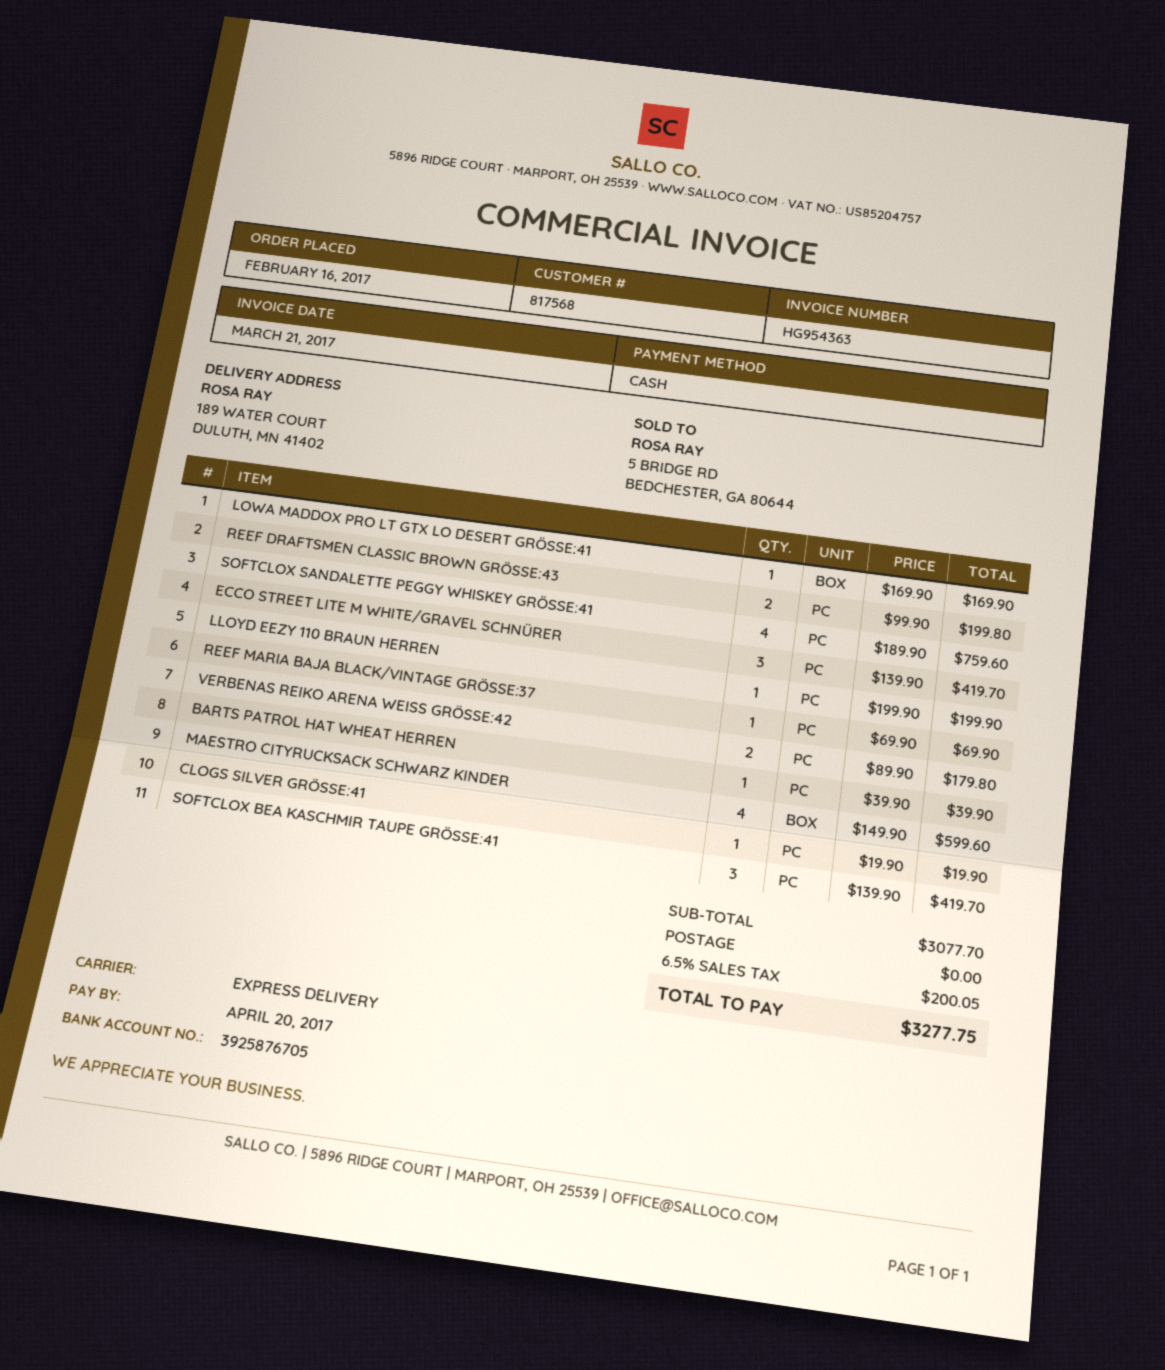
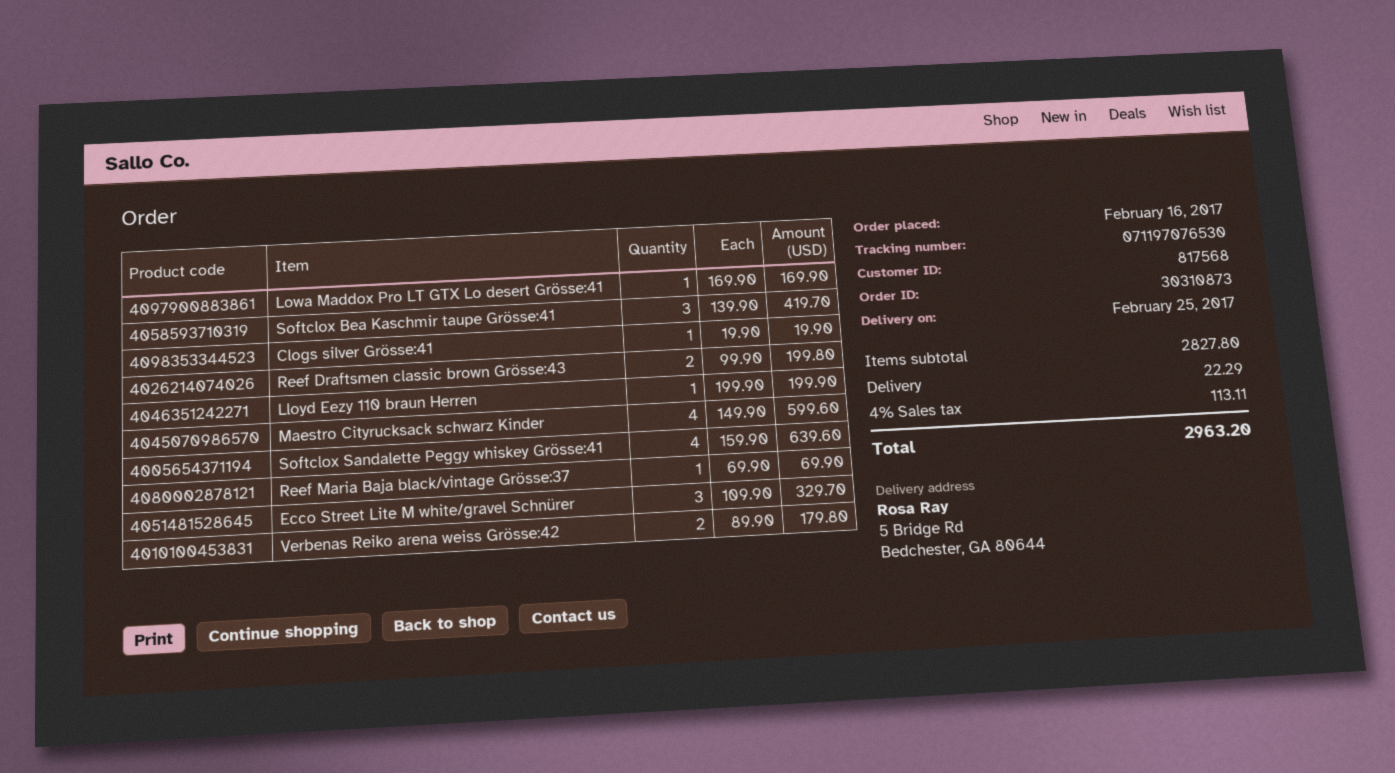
ship to: 189 WATER COURT, DULUTH, MN 41402 -> 5 Bridge Rd, Bedchester, GA 80644
SOFTCLOX SANDALETTE PEGGY WHISKEY GRÖSSE:41: 4 x 189.90 = 759.60 -> 4 x 159.90 = 639.60
ECCO STREET LITE M WHITE/GRAVEL SCHNÜRER: 3 x 139.90 = 419.70 -> 3 x 109.90 = 329.70
BARTS PATROL HAT WHEAT HERREN: 1 x 39.90 = 39.90 -> none
subtotal: 3077.70 -> 2827.80
shipping: 0.00 -> 22.29
tax: 6.5% = 200.05 -> 4% = 113.11
total: 3277.75 -> 2963.20

